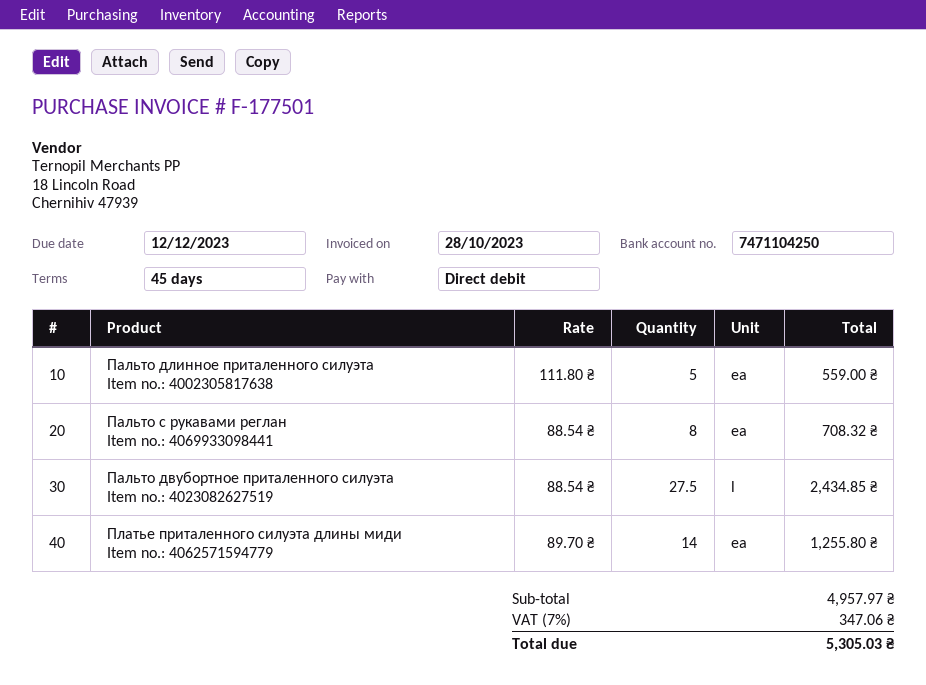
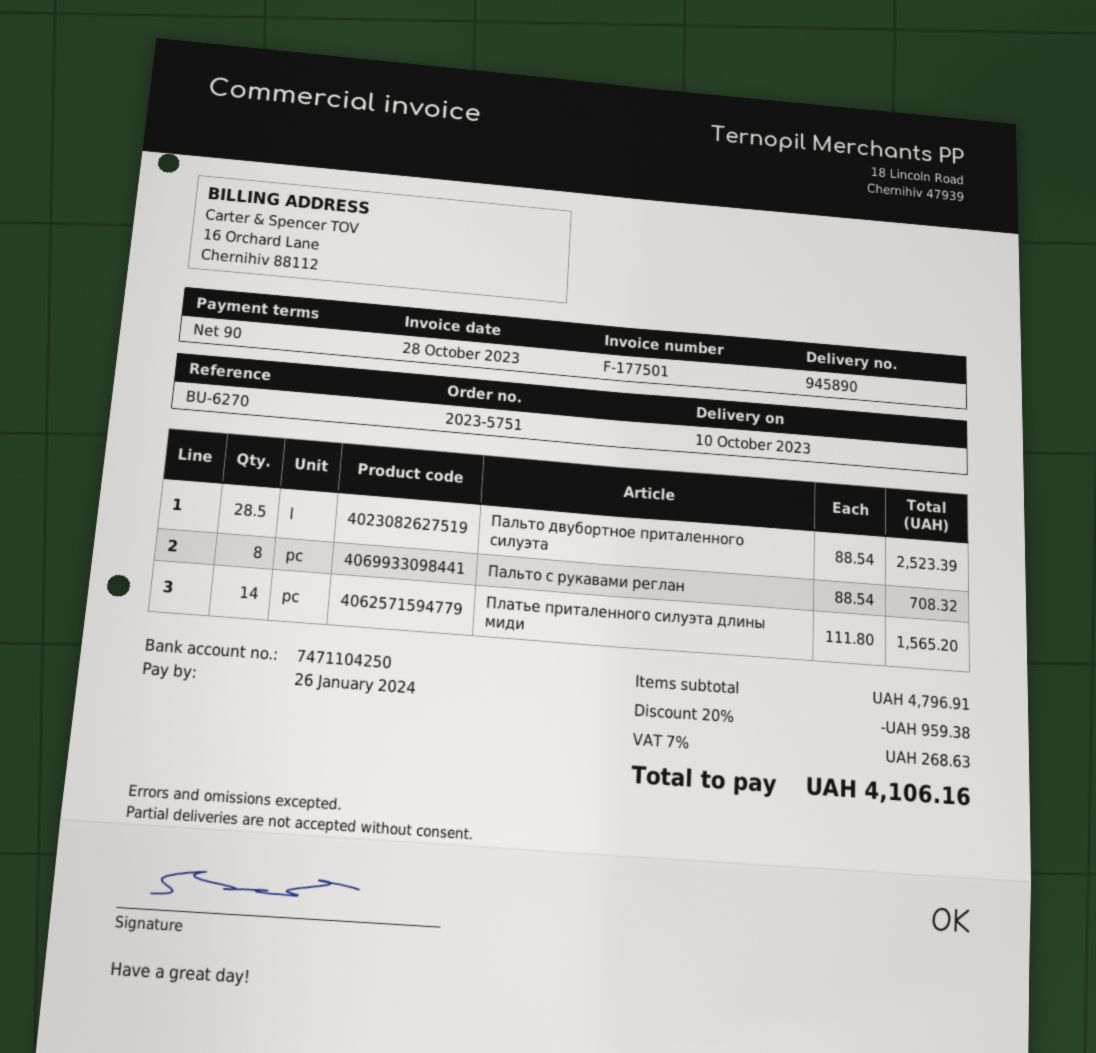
payment terms: 45 days -> 90 days
due date: 2023-12-12 -> 2024-01-26
Пальто длинное приталенного силуэта: 5 x 111.80 = 559.00 -> none
Пальто двубортное приталенного силуэта: 27.5 x 88.54 = 2434.85 -> 28.5 x 88.54 = 2523.39
Платье приталенного силуэта длины миди: 14 x 89.70 = 1255.80 -> 14 x 111.80 = 1565.20
subtotal: 4957.97 -> 4796.91
discount: none -> 20% = 959.38
tax: 7% = 347.06 -> 7% = 268.63
total: 5305.03 -> 4106.16

